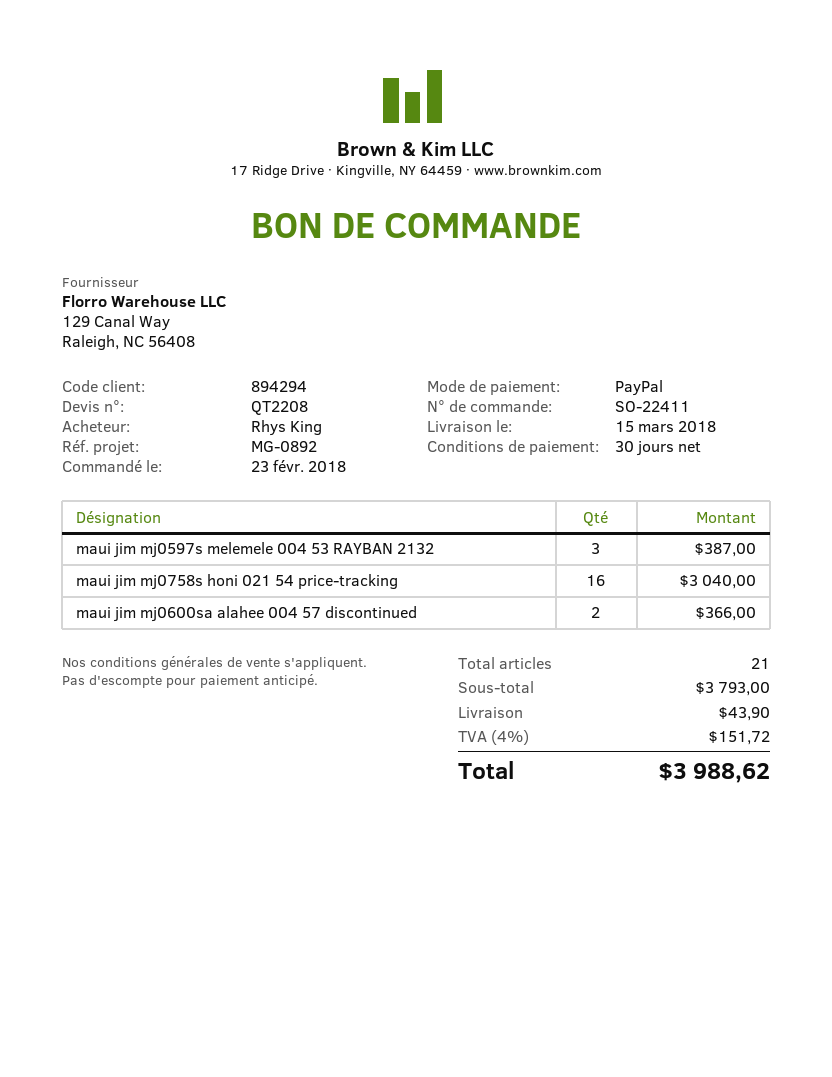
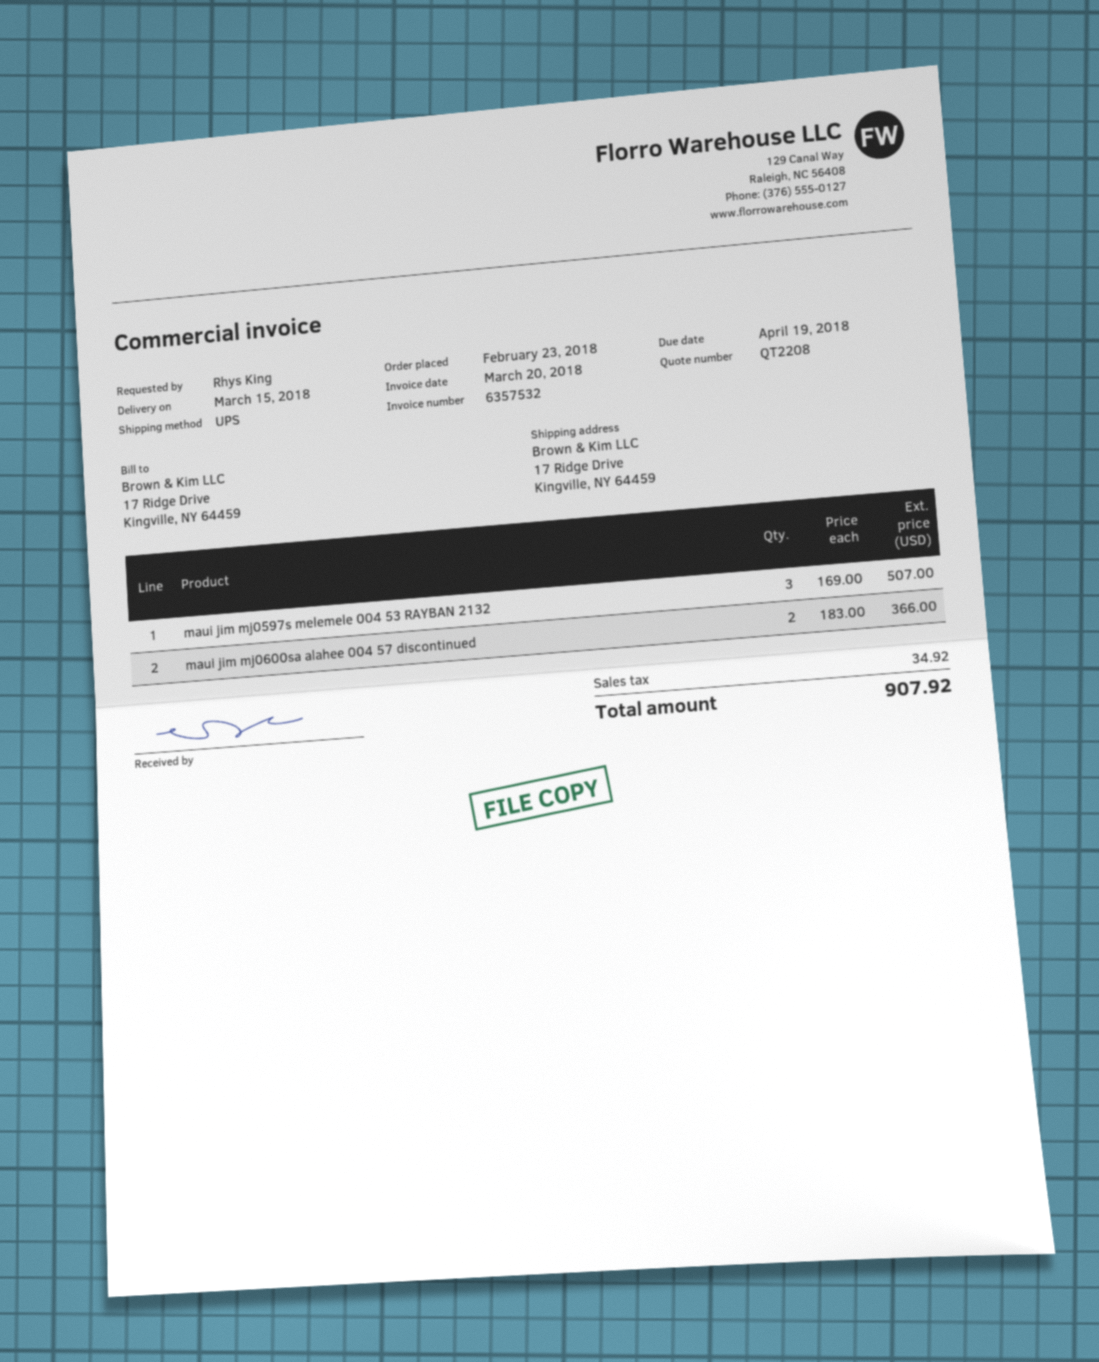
maui jim mj0597s melemele 004 53 RAYBAN 2132: 3 for 387.00 -> 3 for 507.00
maui jim mj0758s honi 021 54 price-tracking: 16 for 3040.00 -> none
shipping: 43.90 -> none
tax: 151.72 -> 34.92
total: 3988.62 -> 907.92

